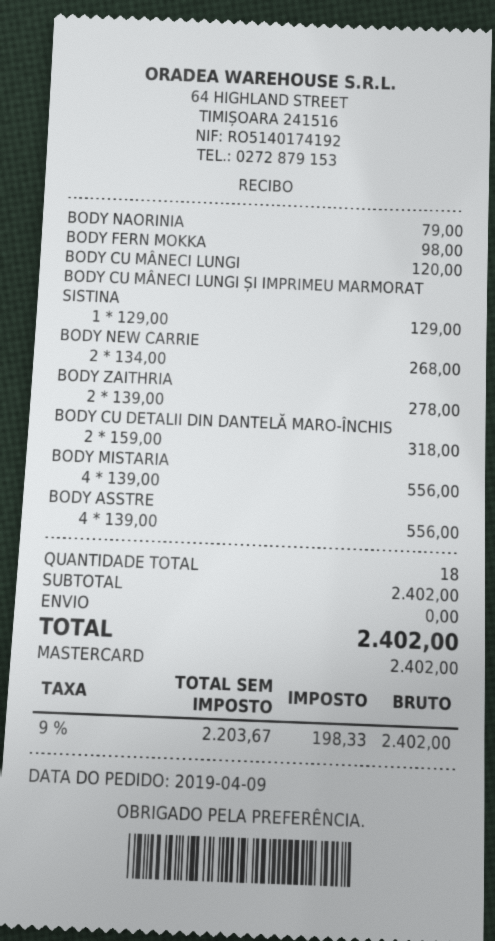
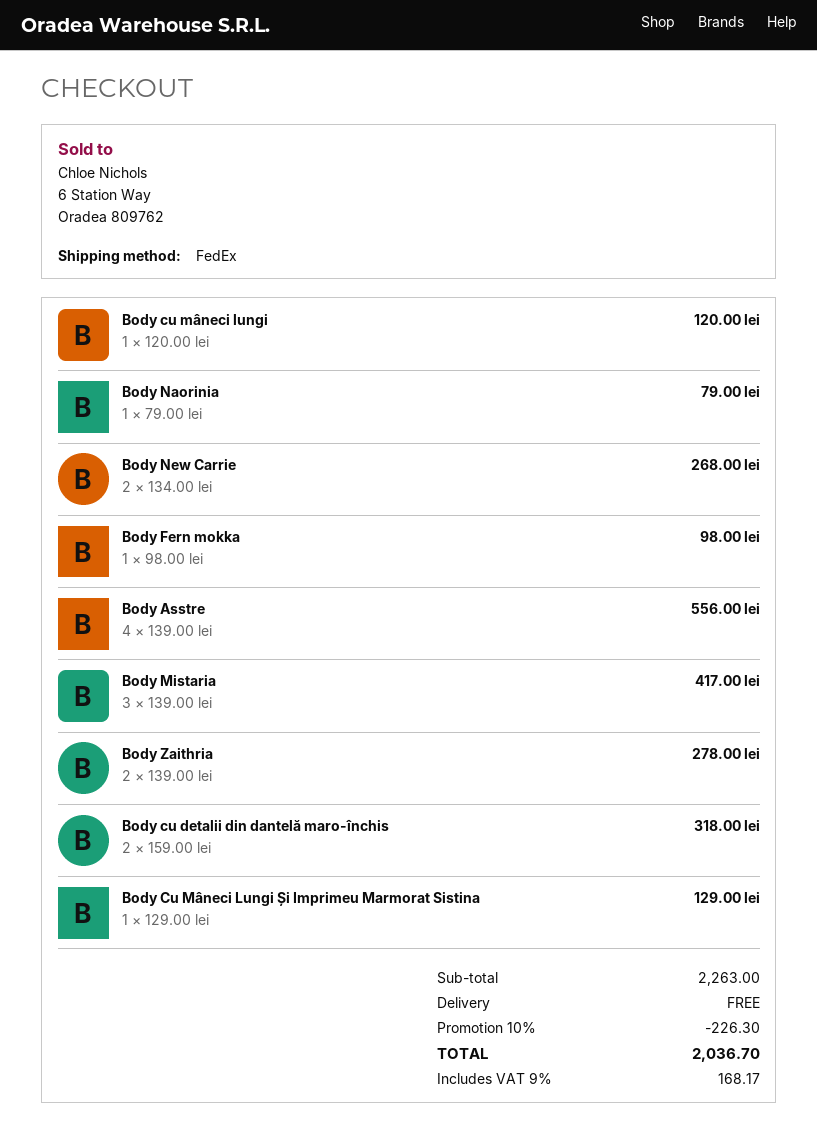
BODY MISTARIA: 4 x 139.00 = 556.00 -> 3 x 139.00 = 417.00
subtotal: 2402.00 -> 2263.00
discount: none -> 10% = 226.30
tax: 9% = 198.33 -> 9% = 168.17
total: 2402.00 -> 2036.70

